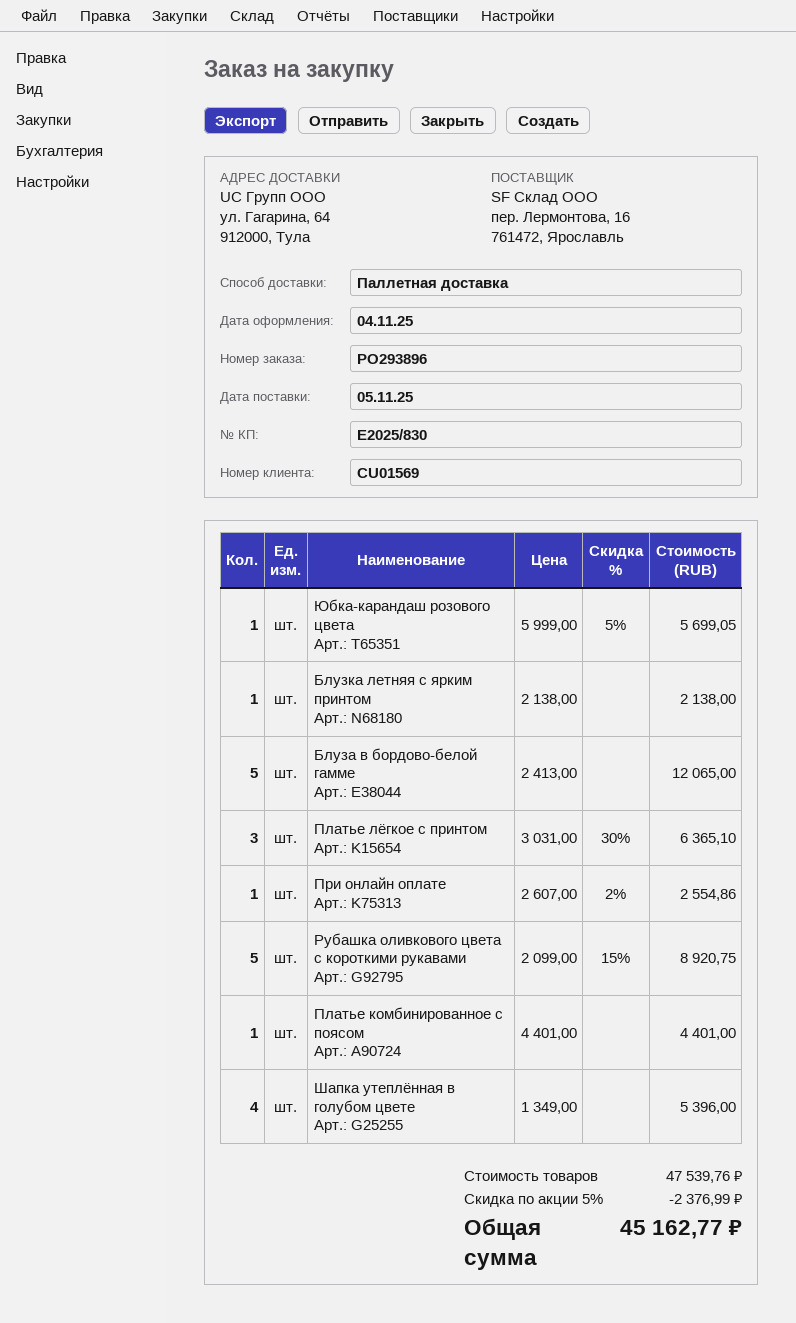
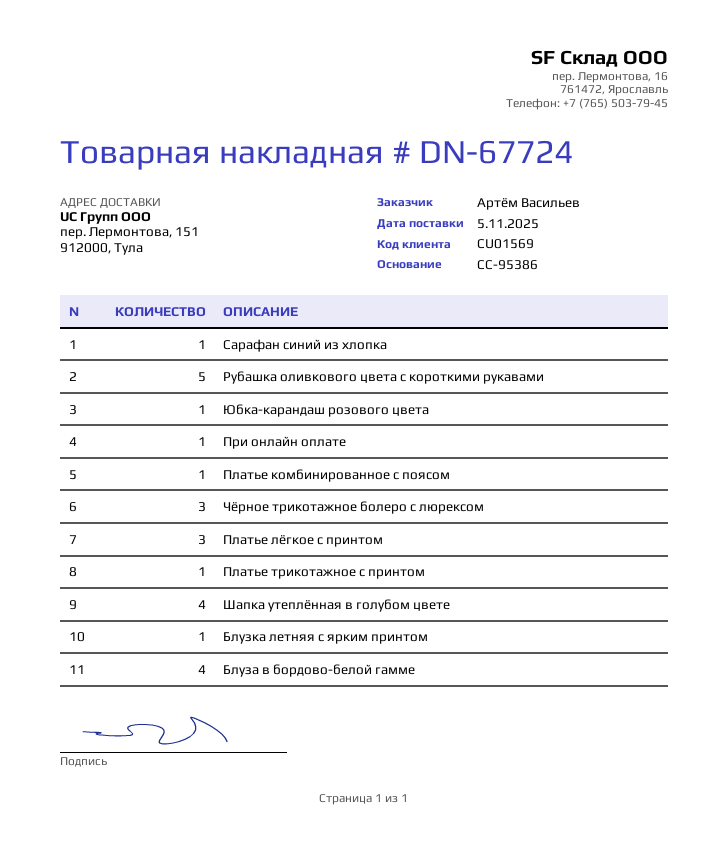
ship to: ул. Гагарина, 64, 912000, Тула -> пер. Лермонтова, 151, 912000, Тула
Блуза в бордово-белой гамме: 5 -> 4
Сарафан синий из хлопка: none -> 1
Чёрное трикотажное болеро с люрексом: none -> 3
Платье трикотажное с принтом: none -> 1

